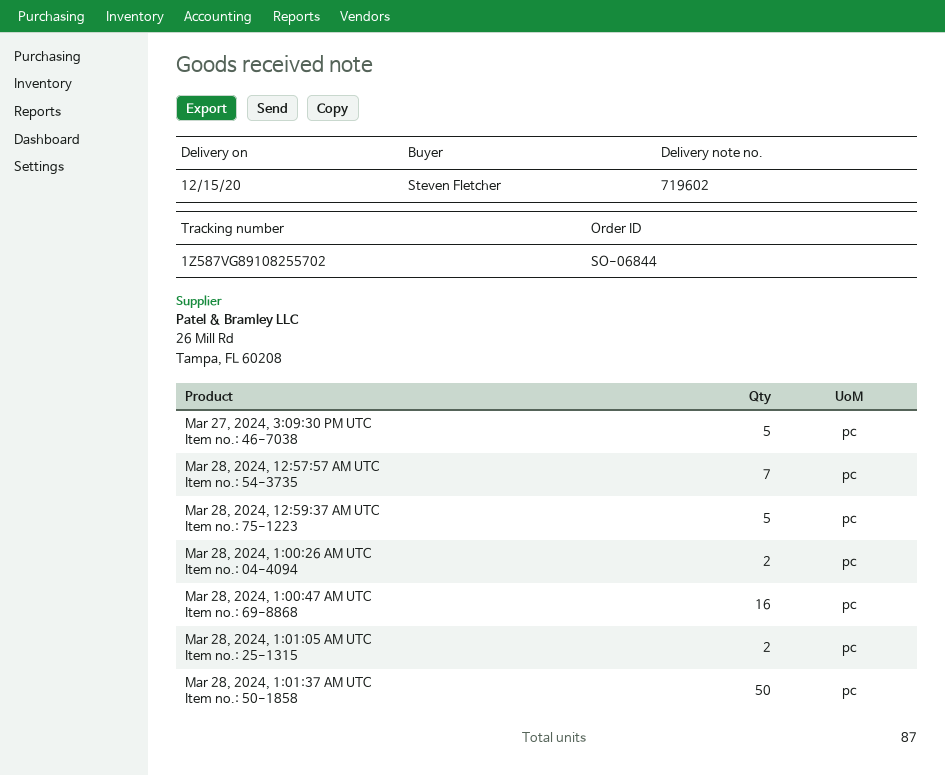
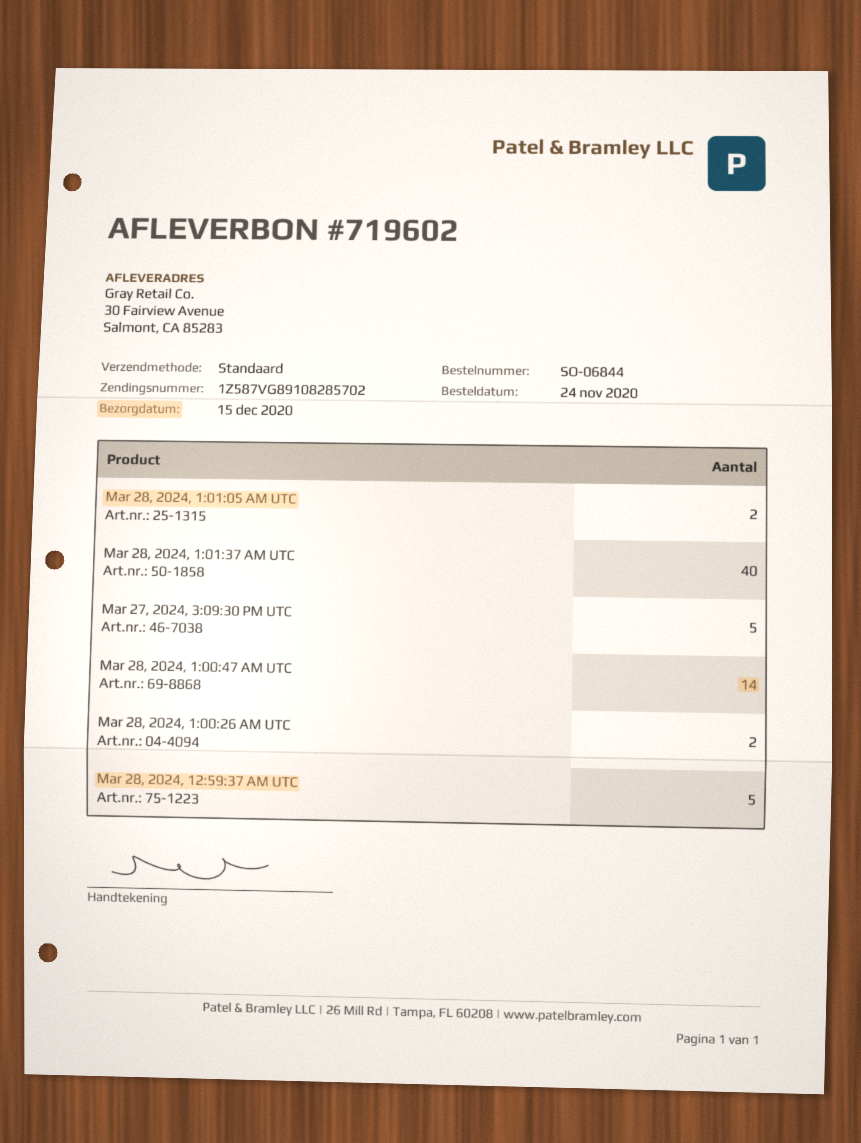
tracking number: 1Z587VG89108255702 -> 1Z587VG89108285702
Mar 28, 2024, 12:57:57 AM UTC: 7 -> none
Mar 28, 2024, 1:00:47 AM UTC: 16 -> 14
Mar 28, 2024, 1:01:37 AM UTC: 50 -> 40

